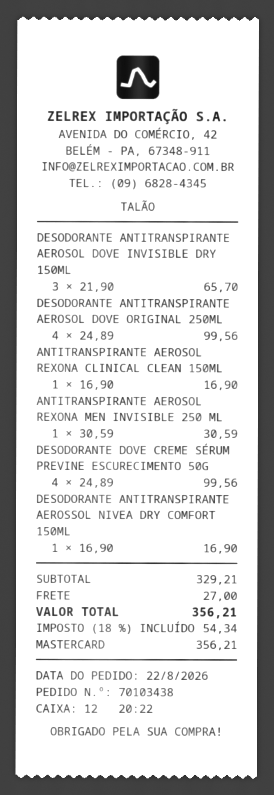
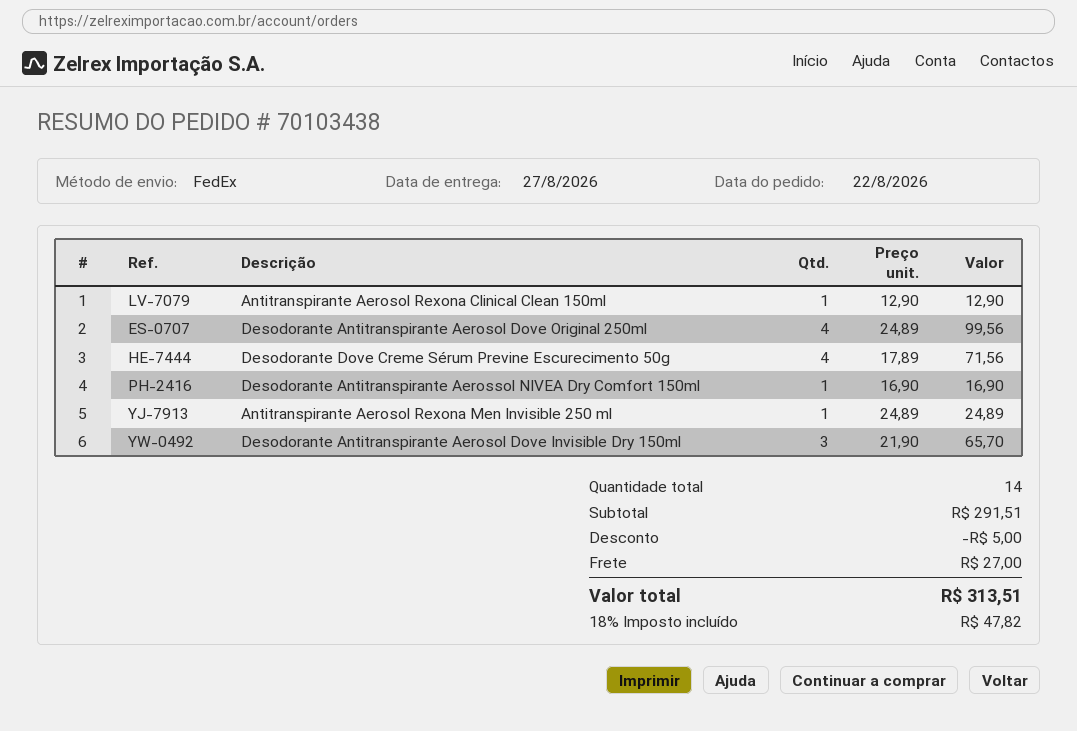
ANTITRANSPIRANTE AEROSOL REXONA CLINICAL CLEAN 150ML: 1 x 16.90 = 16.90 -> 1 x 12.90 = 12.90
ANTITRANSPIRANTE AEROSOL REXONA MEN INVISIBLE 250 ML: 1 x 30.59 = 30.59 -> 1 x 24.89 = 24.89
DESODORANTE DOVE CREME SÉRUM PREVINE ESCURECIMENTO 50G: 4 x 24.89 = 99.56 -> 4 x 17.89 = 71.56
subtotal: 329.21 -> 291.51
discount: none -> 5.00
tax: 18% = 54.34 -> 18% = 47.82
total: 356.21 -> 313.51

